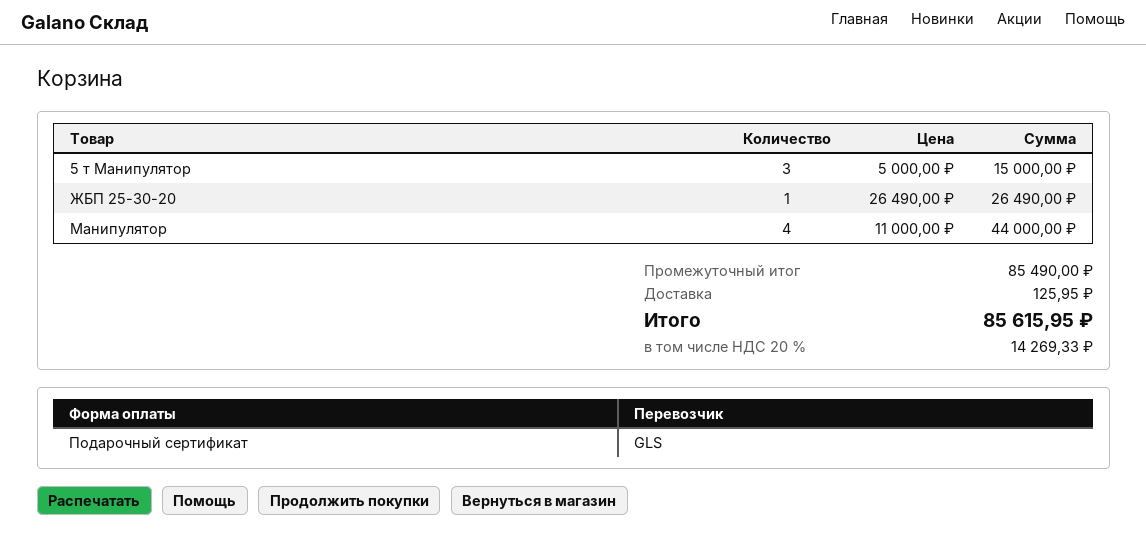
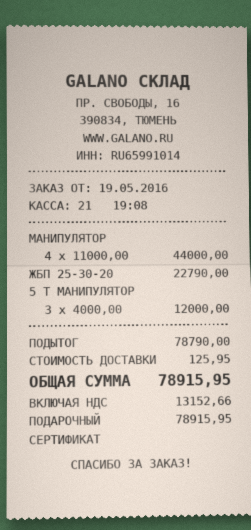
5 т Манипулятор: 3 x 5000.00 = 15000.00 -> 3 x 4000.00 = 12000.00
ЖБП 25-30-20: 1 x 26490.00 = 26490.00 -> 1 x 22790.00 = 22790.00
subtotal: 85490.00 -> 78790.00
tax: 14269.33 -> 13152.66
total: 85615.95 -> 78915.95

